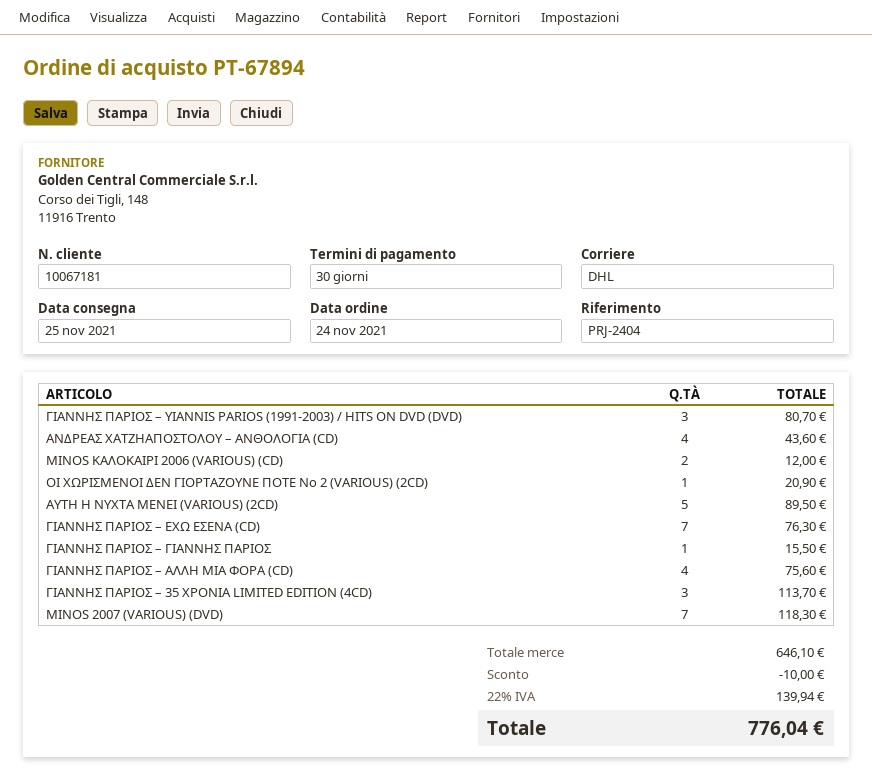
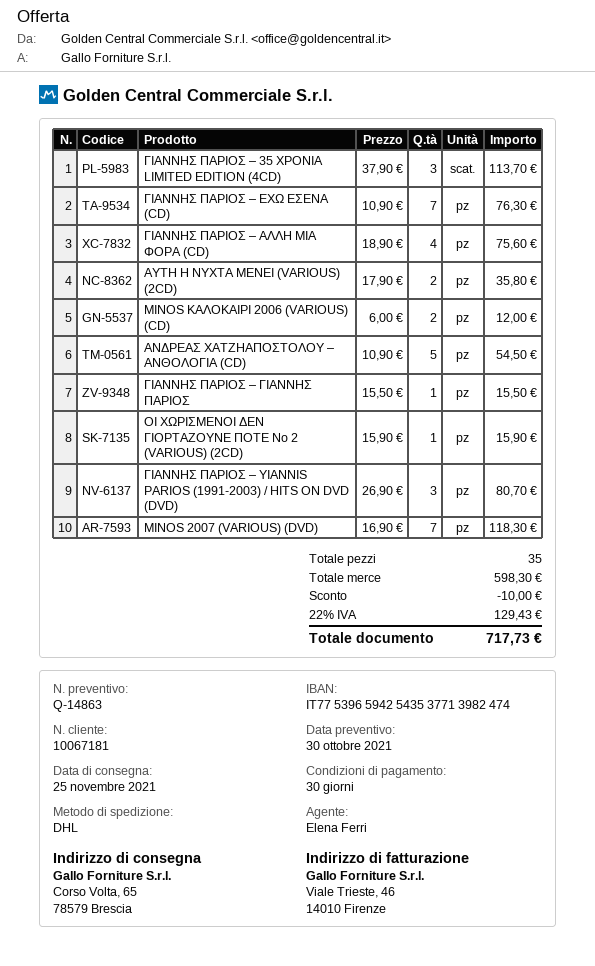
ΑΝΔΡΕΑΣ ΧΑΤΖΗΑΠΟΣΤΟΛΟΥ – ΑΝΘΟΛΟΓΙΑ (CD): 4 for 43.60 -> 5 for 54.50
ΟΙ ΧΩΡΙΣΜΕΝΟΙ ΔΕΝ ΓΙΟΡΤΑΖΟΥΝΕ ΠΟΤΕ Νο 2 (VARIOUS) (2CD): 1 for 20.90 -> 1 for 15.90
ΑΥΤΗ Η ΝΥΧΤΑ ΜΕΝΕΙ (VARIOUS) (2CD): 5 for 89.50 -> 2 for 35.80
subtotal: 646.10 -> 598.30
tax: 22% = 139.94 -> 22% = 129.43
total: 776.04 -> 717.73

